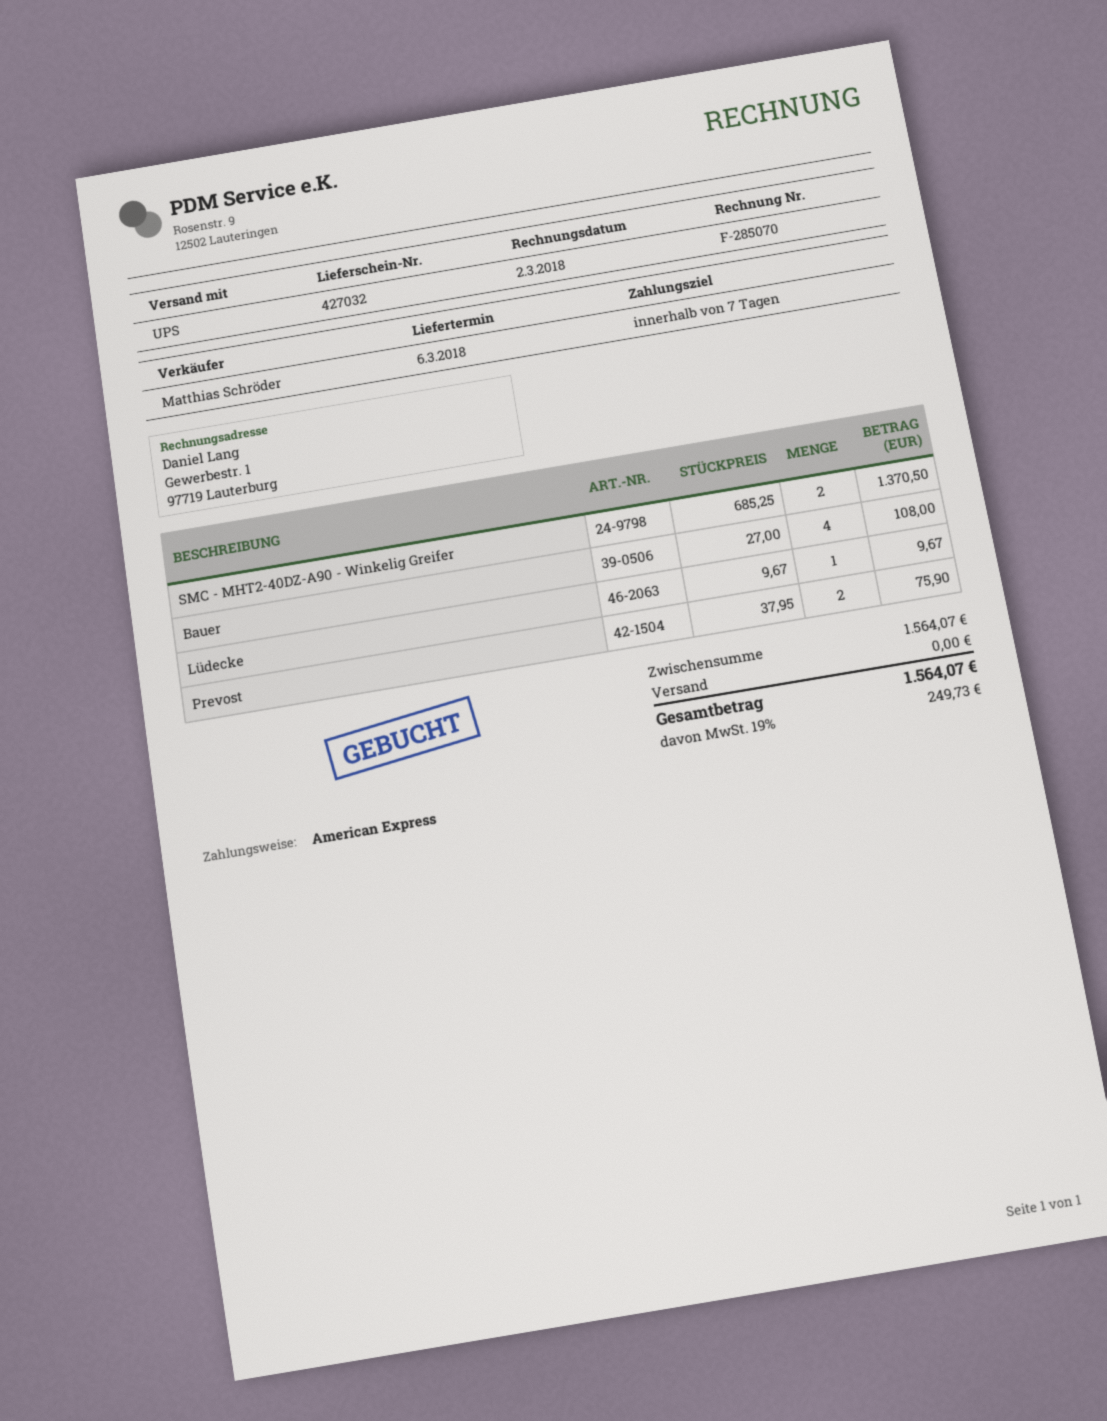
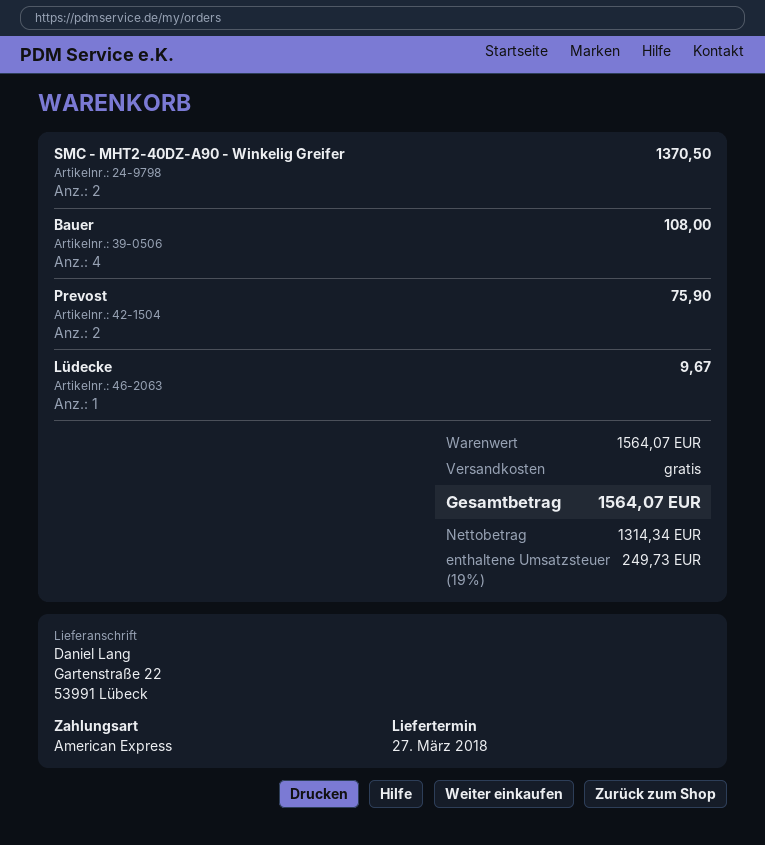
delivery date: 2018-03-06 -> 2018-03-27

